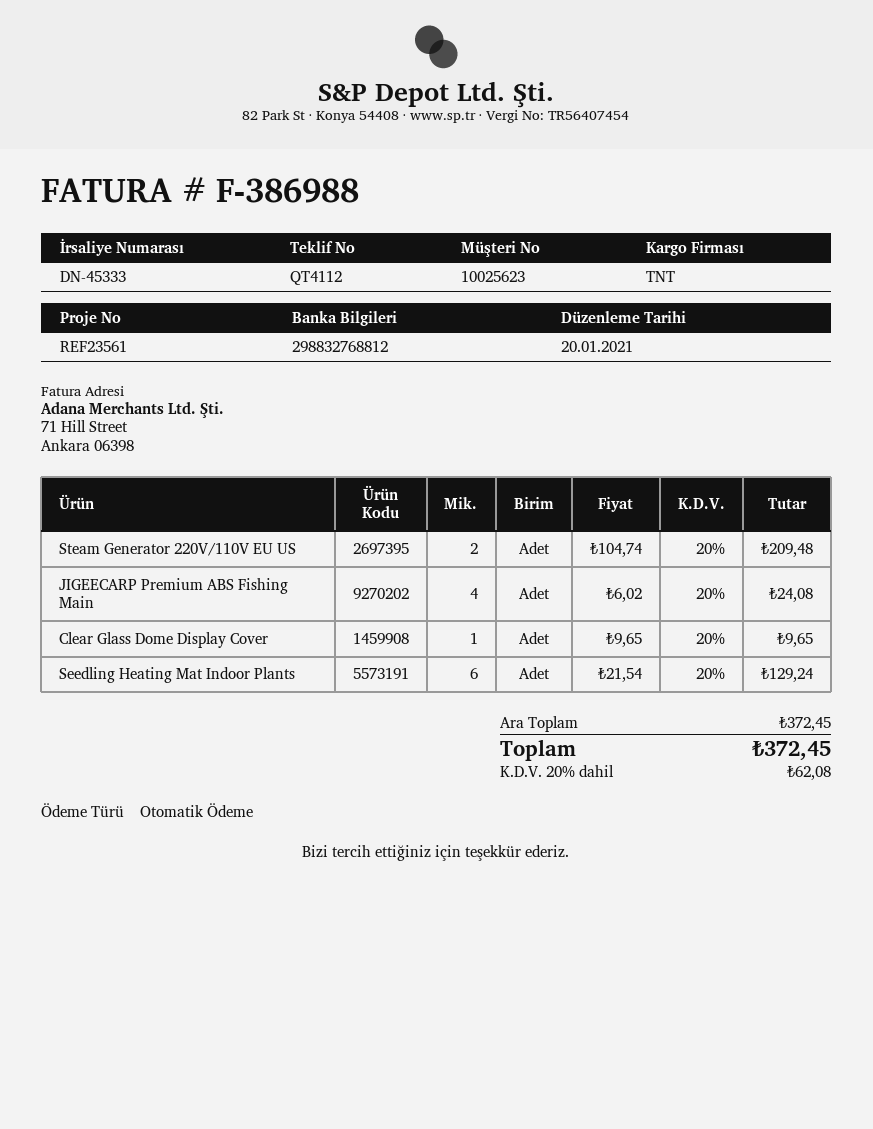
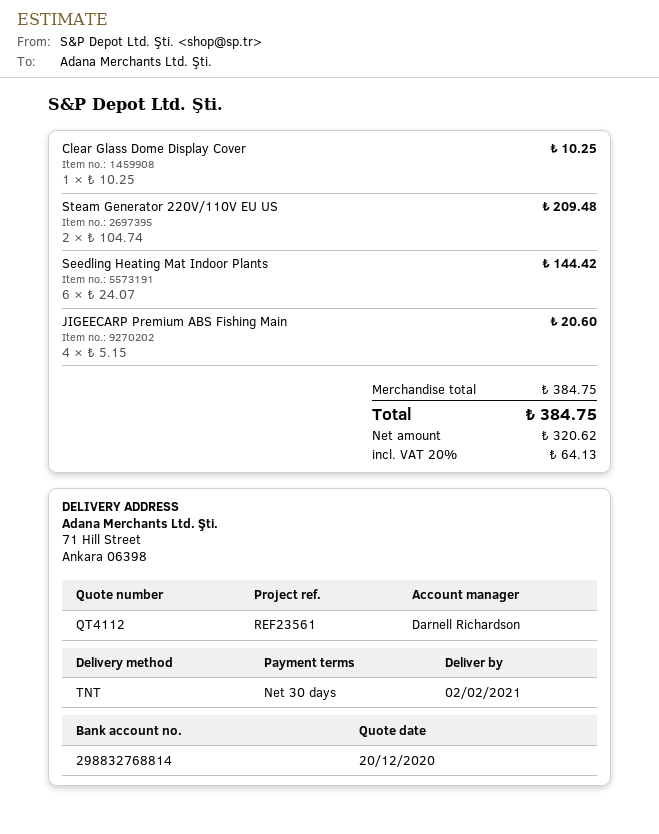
bank account: 298832768812 -> 298832768814
JIGEECARP Premium ABS Fishing Main: 4 x 6.02 = 24.08 -> 4 x 5.15 = 20.60
Clear Glass Dome Display Cover: 1 x 9.65 = 9.65 -> 1 x 10.25 = 10.25
Seedling Heating Mat Indoor Plants: 6 x 21.54 = 129.24 -> 6 x 24.07 = 144.42
subtotal: 372.45 -> 384.75
tax: 20% = 62.08 -> 20% = 64.13
total: 372.45 -> 384.75

